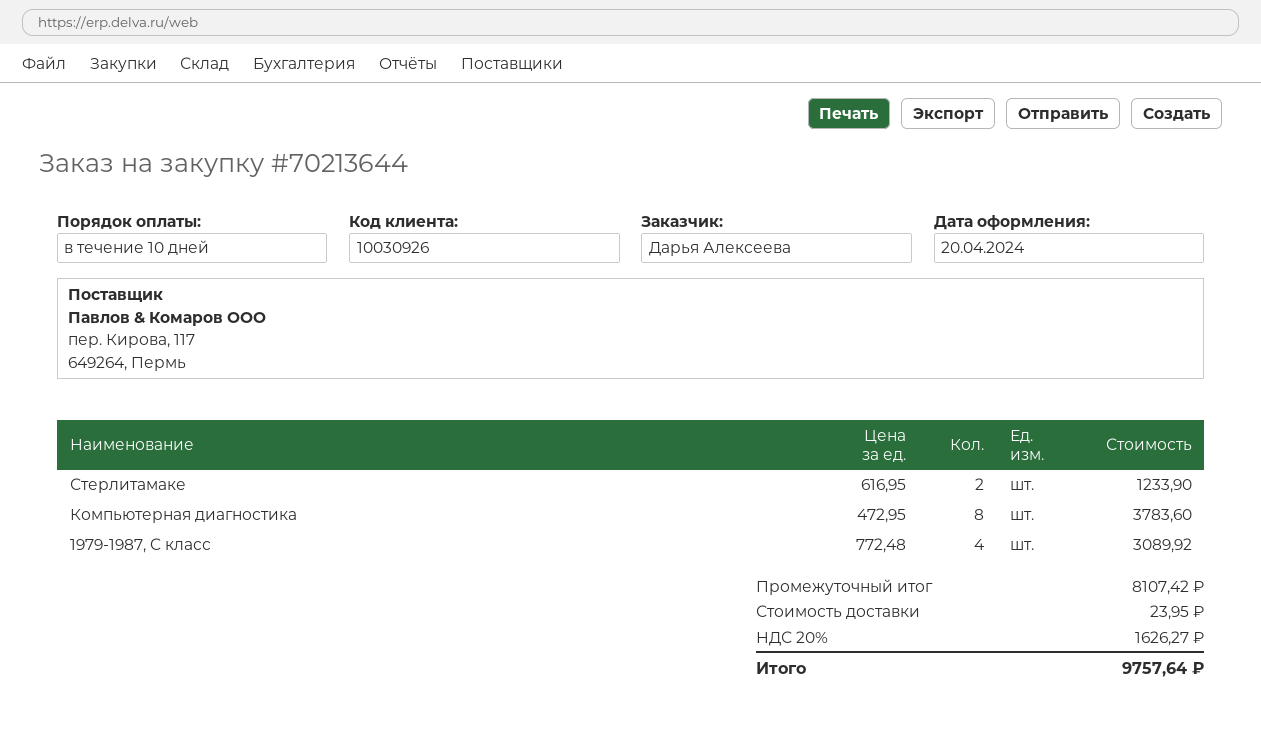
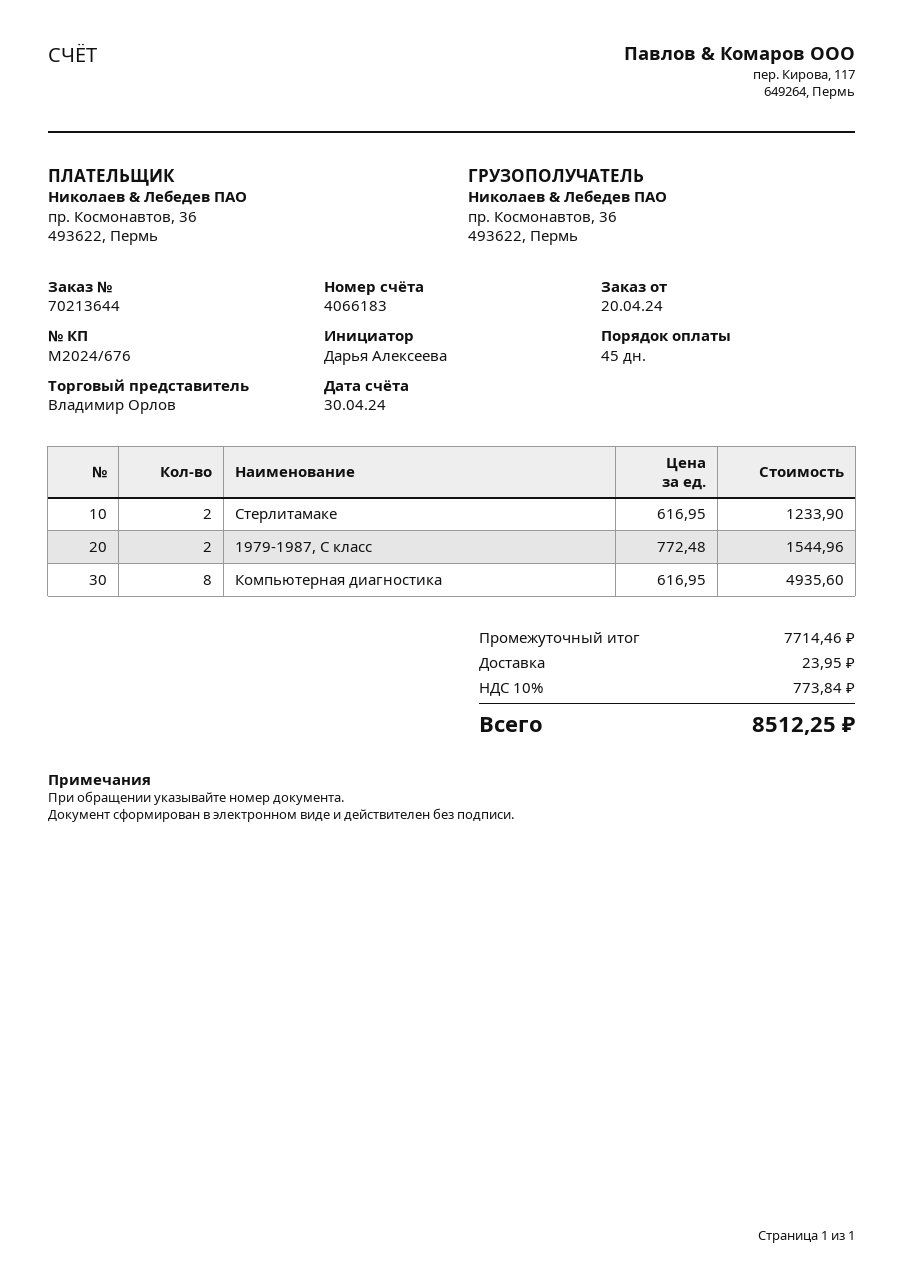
payment terms: 10 days -> 45 days
Компьютерная диагностика: 8 x 472.95 = 3783.60 -> 8 x 616.95 = 4935.60
1979-1987, C класс: 4 x 772.48 = 3089.92 -> 2 x 772.48 = 1544.96
subtotal: 8107.42 -> 7714.46
tax: 20% = 1626.27 -> 10% = 773.84
total: 9757.64 -> 8512.25

